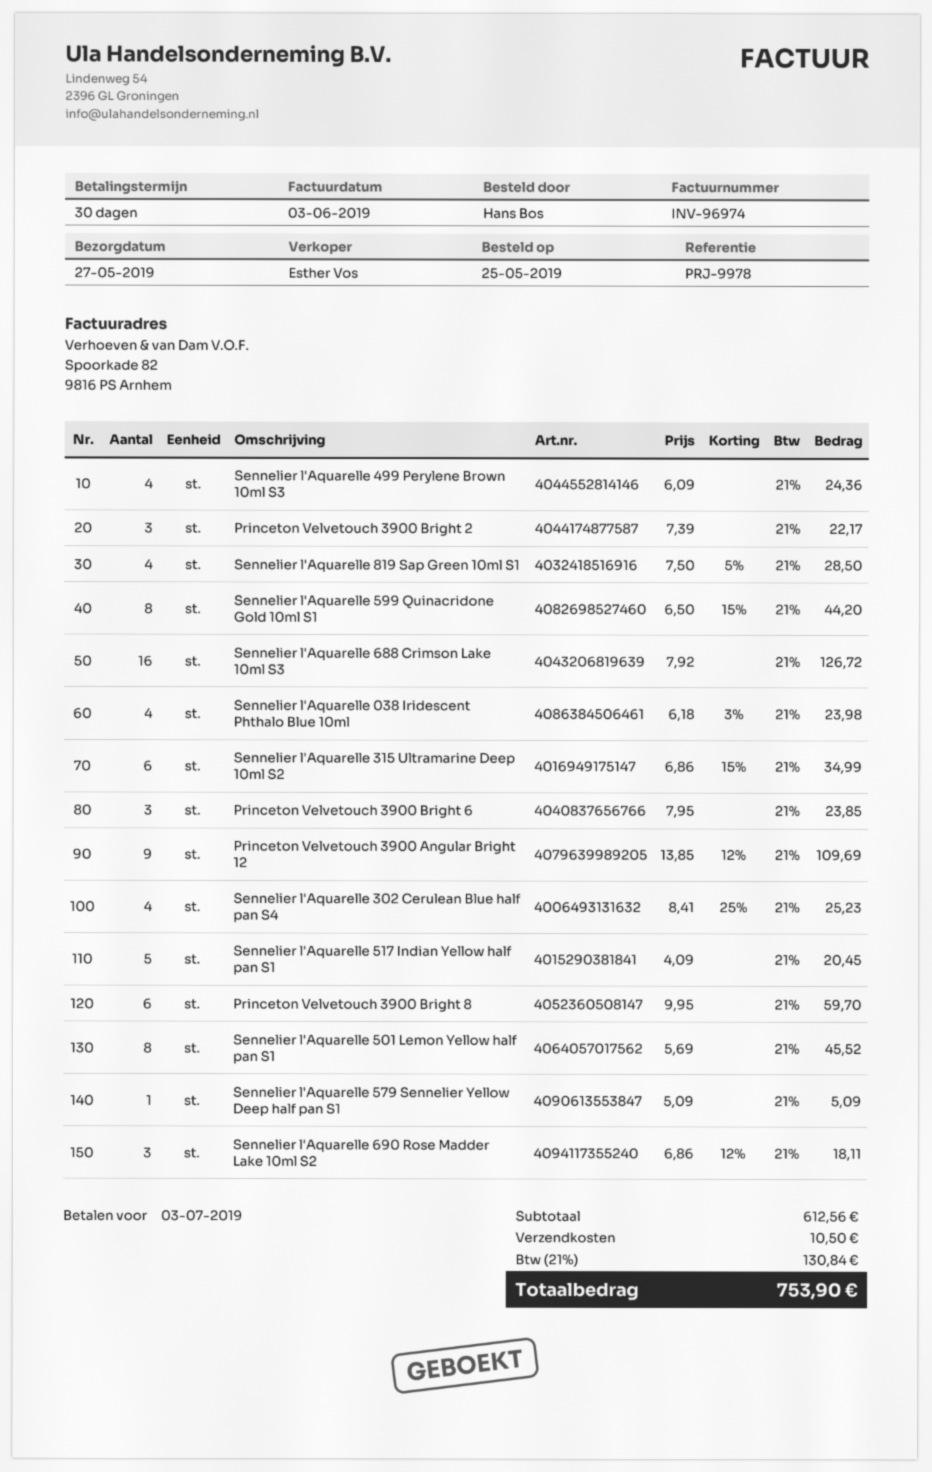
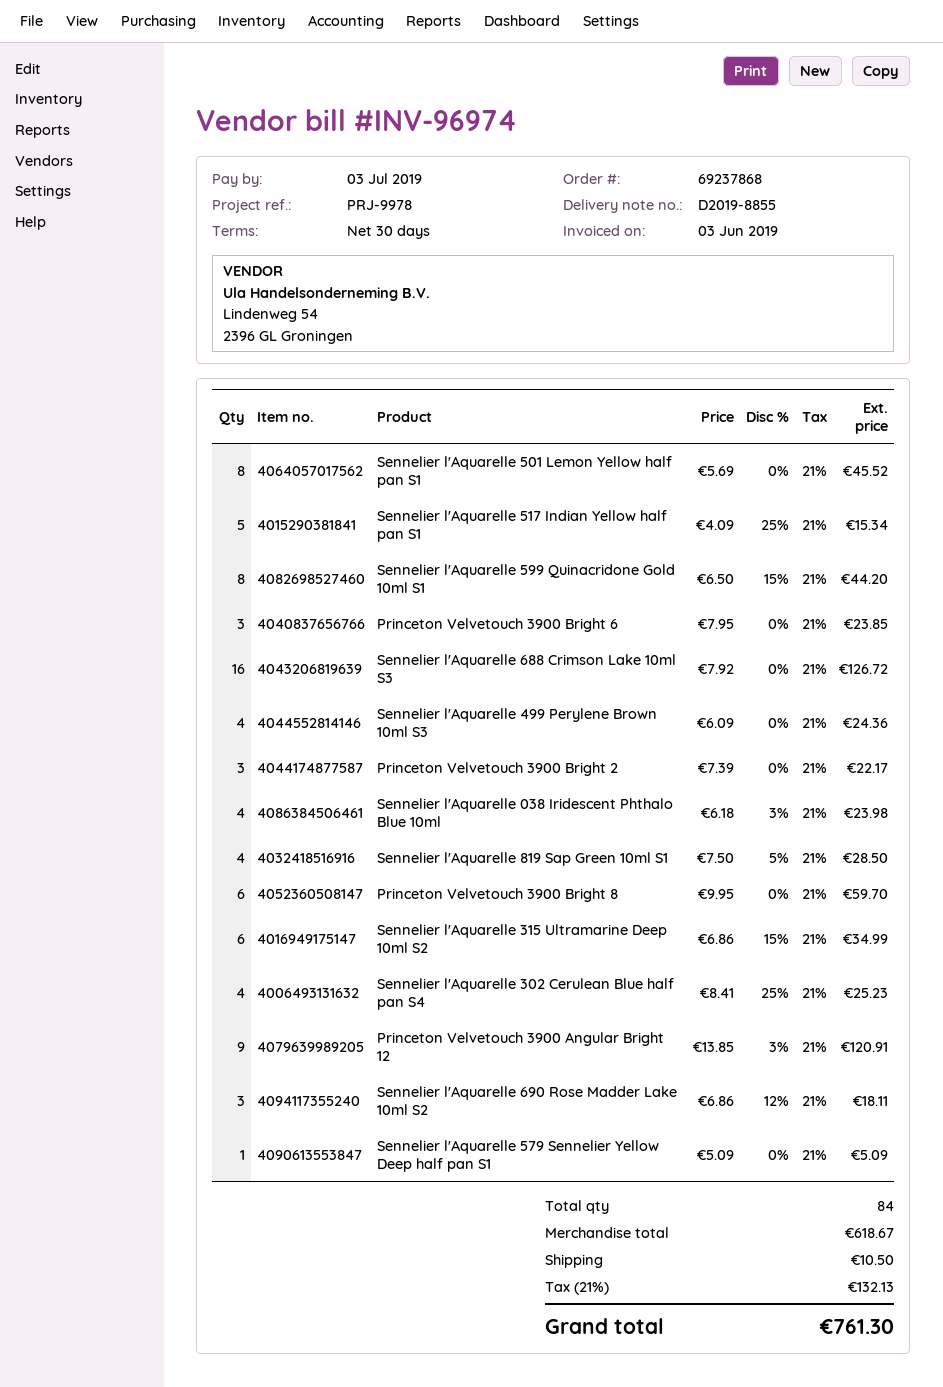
Princeton Velvetouch 3900 Angular Bright 12: 9 x 13.85 - 12% = 109.69 -> 9 x 13.85 - 3% = 120.91
Sennelier l'Aquarelle 517 Indian Yellow half pan S1: 5 x 4.09 = 20.45 -> 5 x 4.09 - 25% = 15.34
subtotal: 612.56 -> 618.67
tax: 21% = 130.84 -> 21% = 132.13
total: 753.90 -> 761.30

